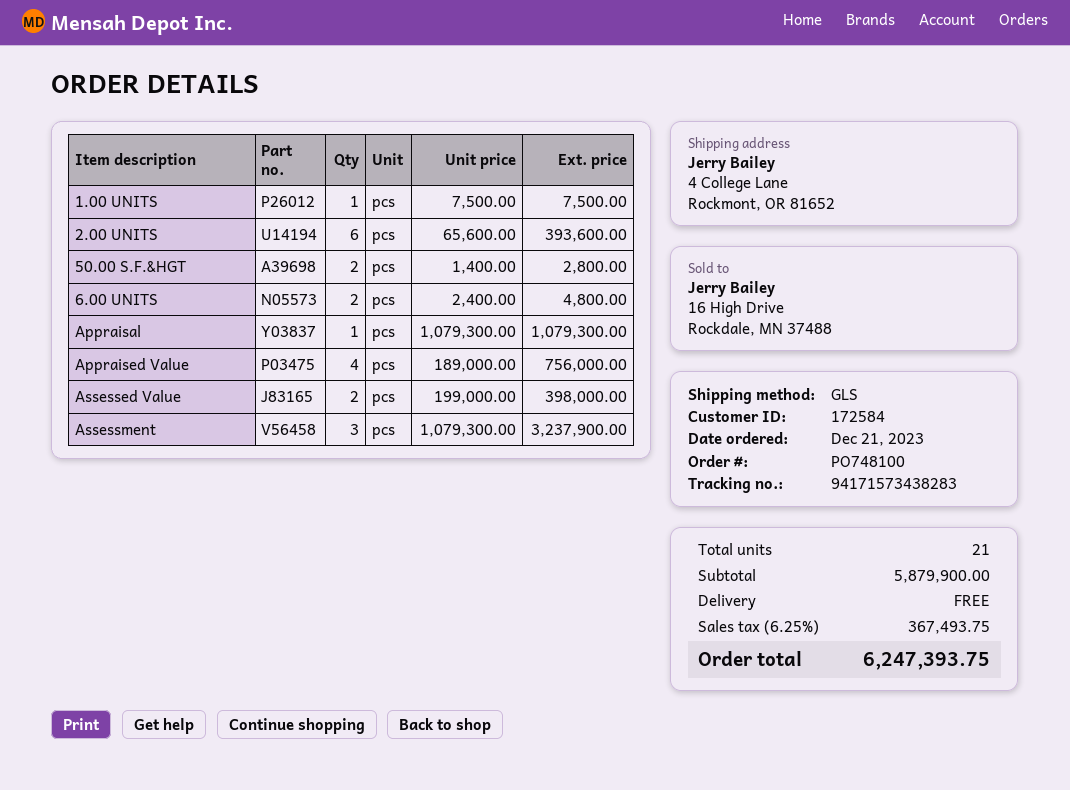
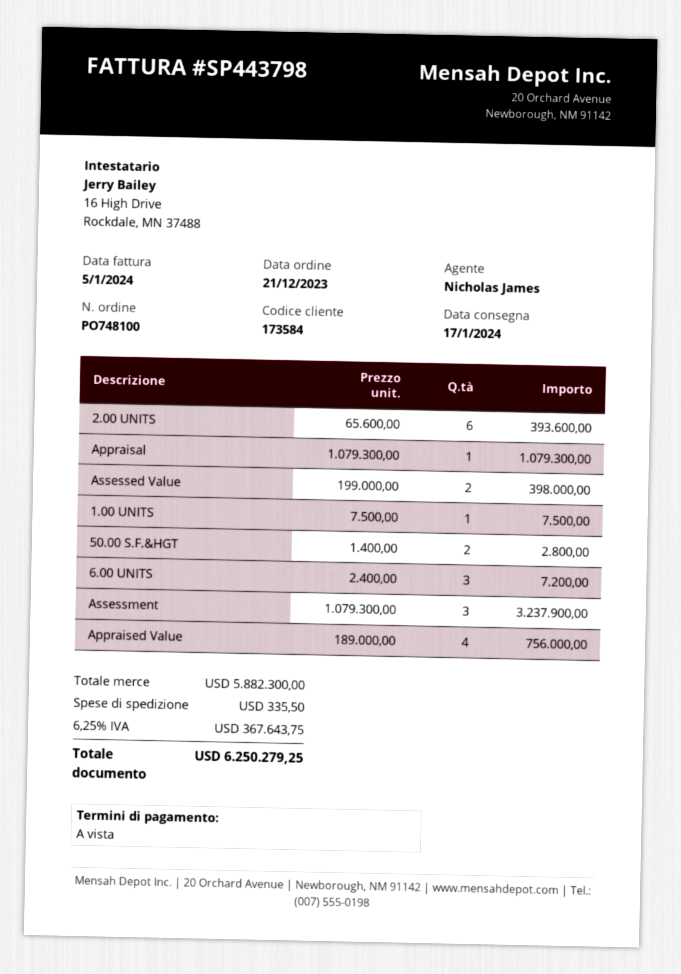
customer number: 172584 -> 173584
6.00 UNITS: 2 x 2400.00 = 4800.00 -> 3 x 2400.00 = 7200.00
subtotal: 5879900.00 -> 5882300.00
shipping: 0.00 -> 335.50
tax: 6.25% = 367493.75 -> 6.25% = 367643.75
total: 6247393.75 -> 6250279.25

